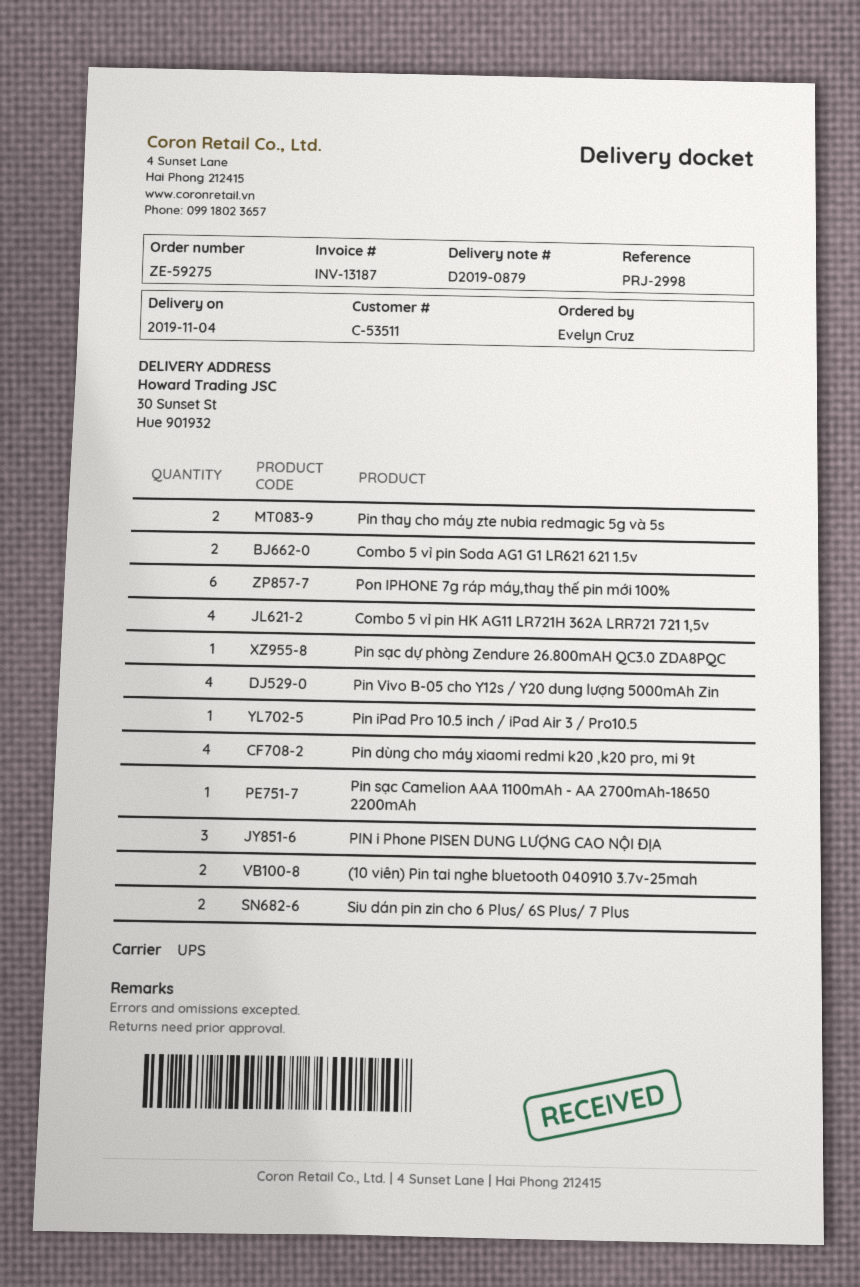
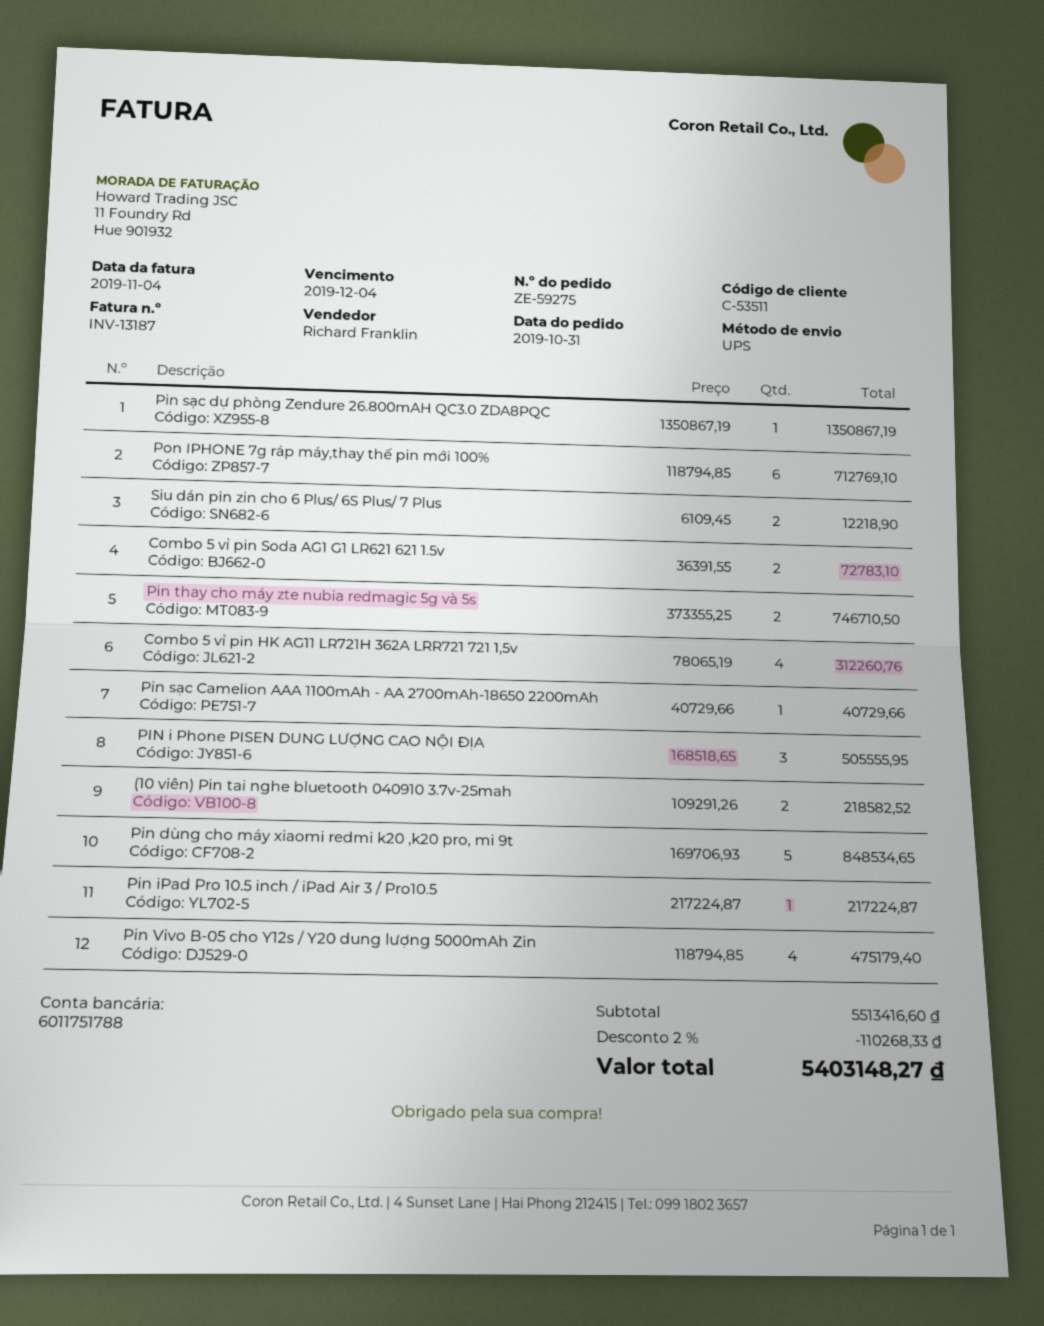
Pin dùng cho máy xiaomi redmi k20 ,k20 pro, mi 9t: 4 -> 5

